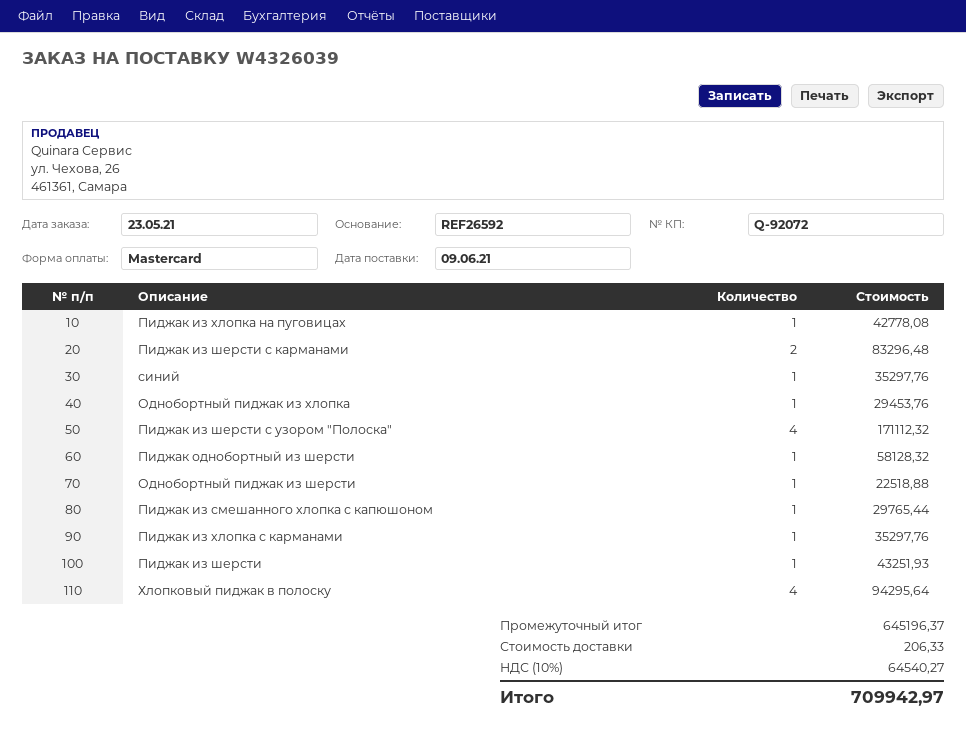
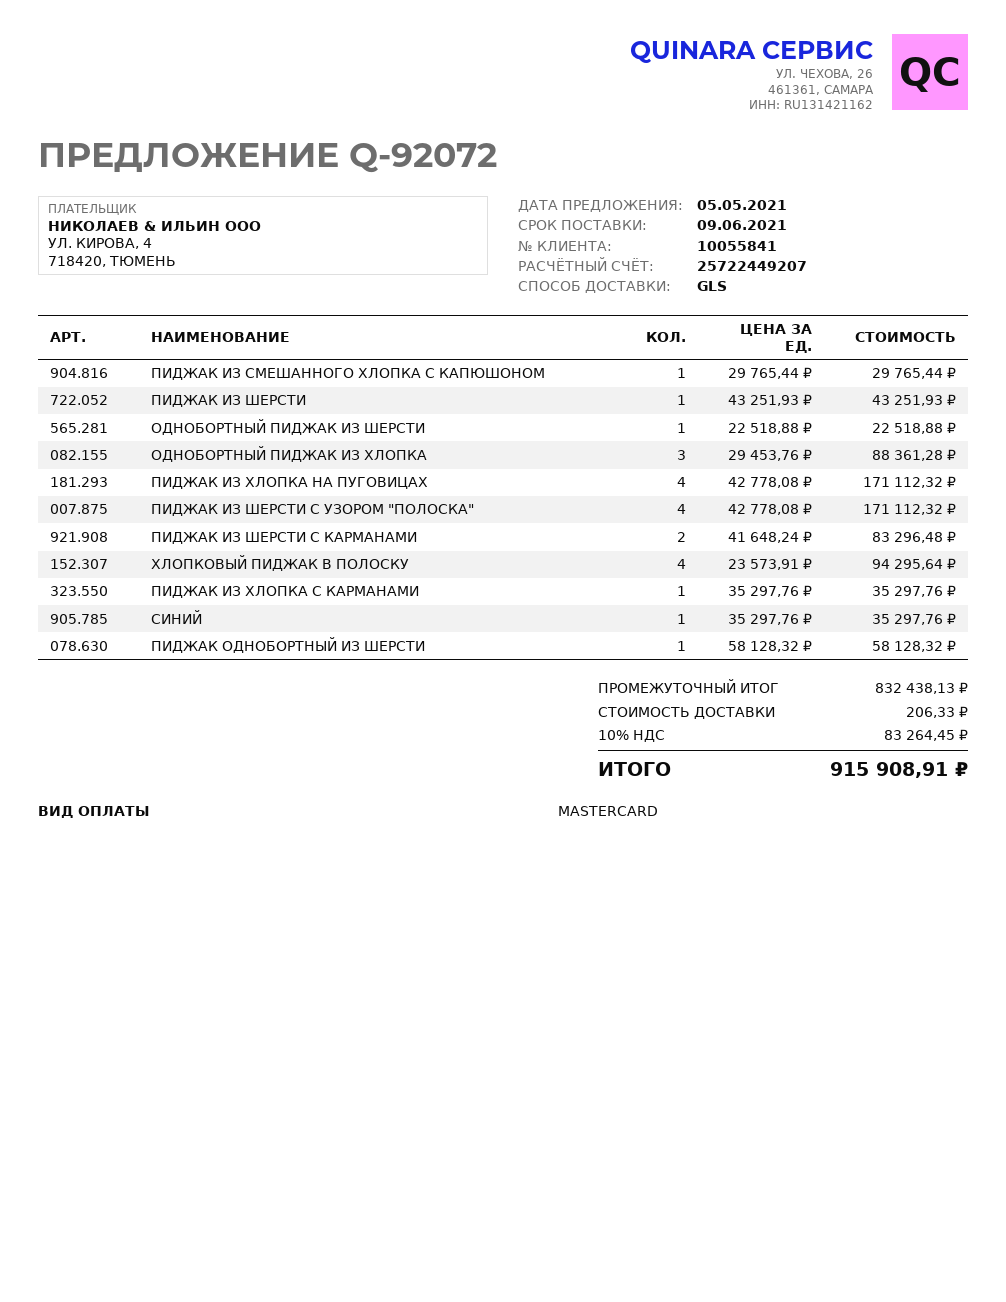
Пиджак из хлопка на пуговицах: 1 for 42778.08 -> 4 for 171112.32
Однобортный пиджак из хлопка: 1 for 29453.76 -> 3 for 88361.28
subtotal: 645196.37 -> 832438.13
tax: 10% = 64540.27 -> 10% = 83264.45
total: 709942.97 -> 915908.91

